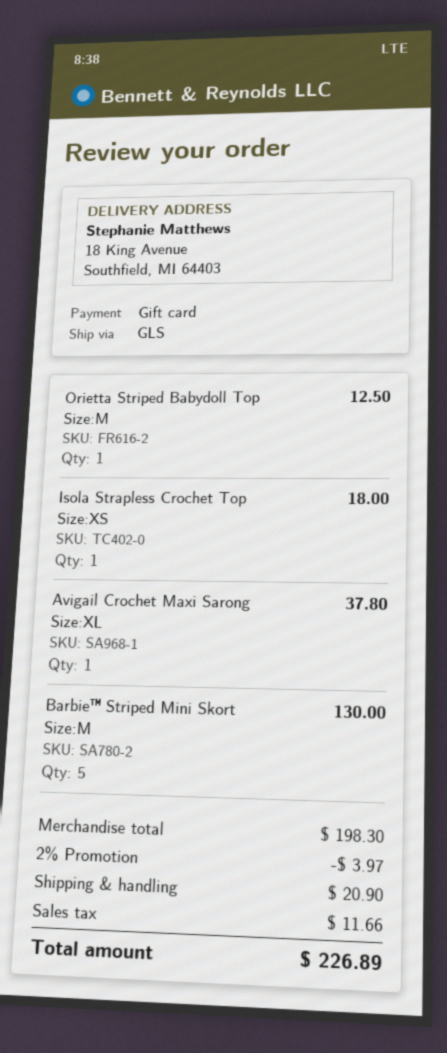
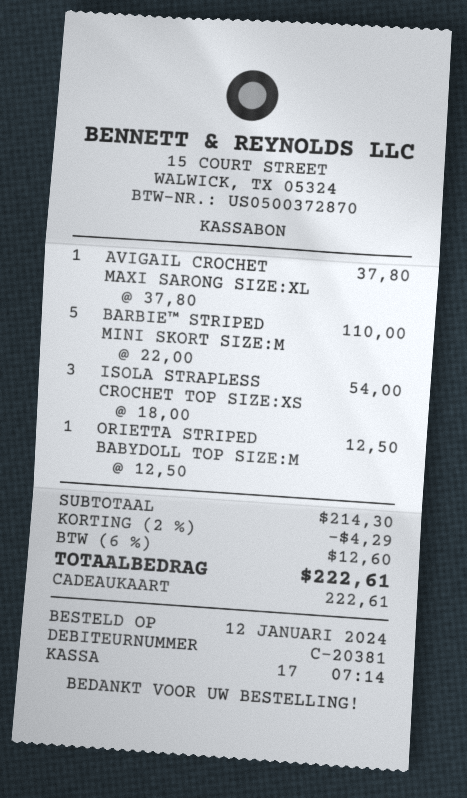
Isola Strapless Crochet Top Size:XS: 1 for 18.00 -> 3 for 54.00
Barbie™ Striped Mini Skort Size:M: 5 for 130.00 -> 5 for 110.00
subtotal: 198.30 -> 214.30
discount: 2% = 3.97 -> 2% = 4.29
shipping: 20.90 -> none
tax: 11.66 -> 12.60
total: 226.89 -> 222.61

